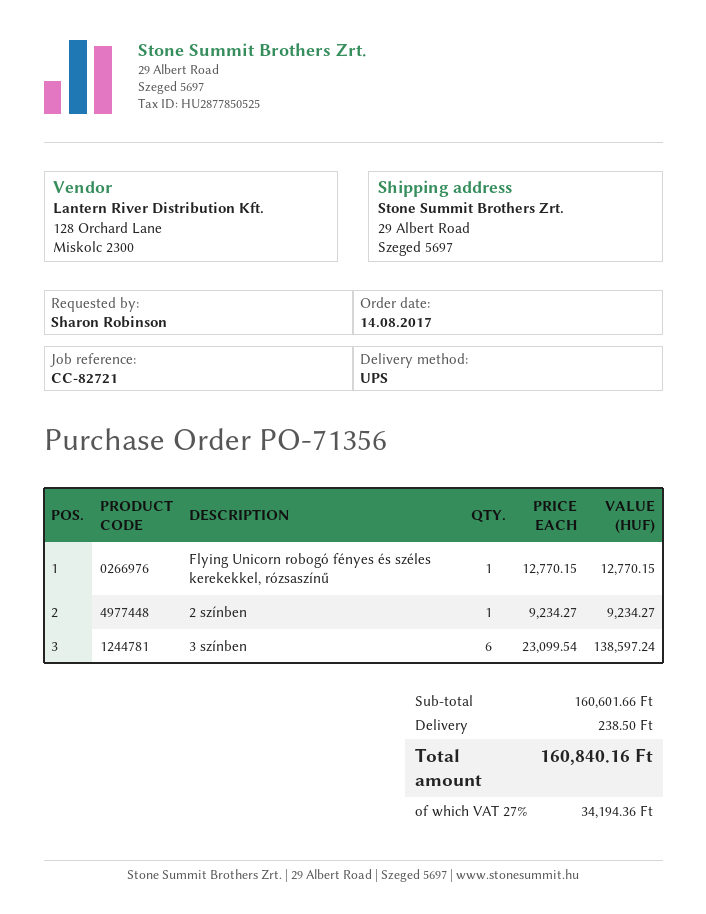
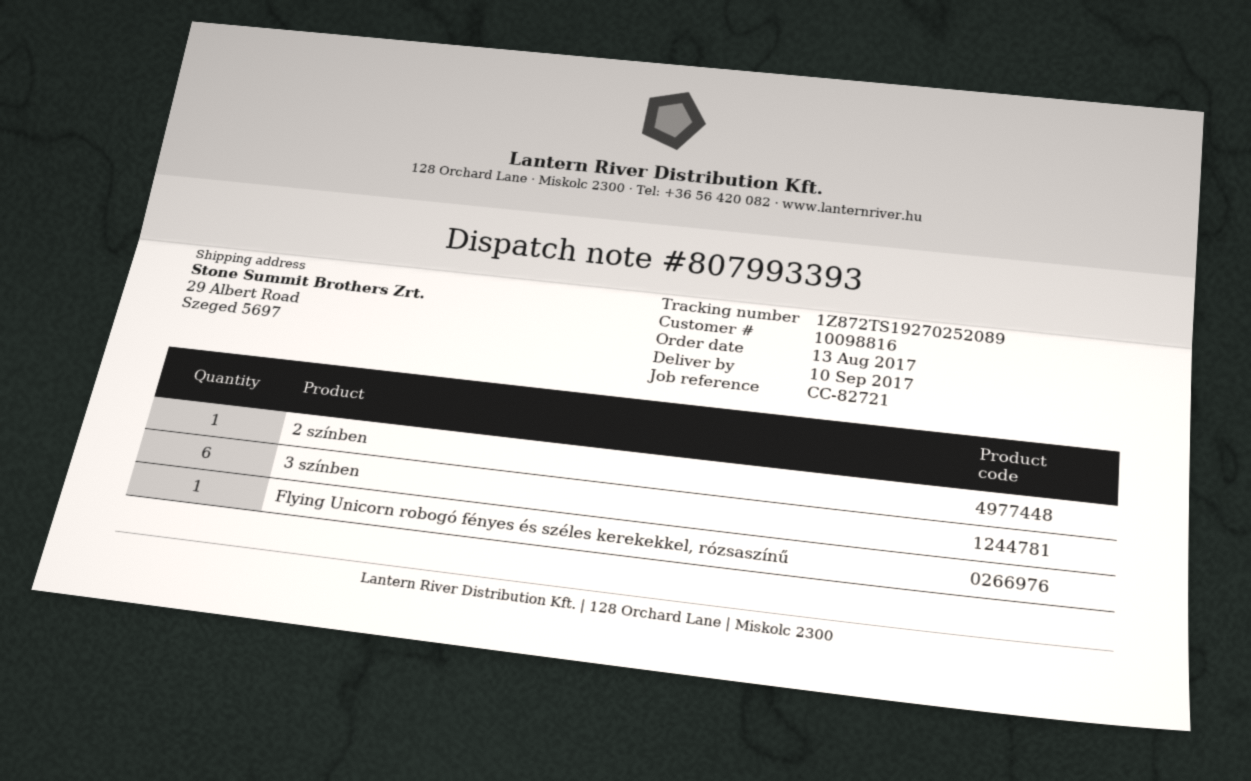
order date: 2017-08-14 -> 2017-08-13

